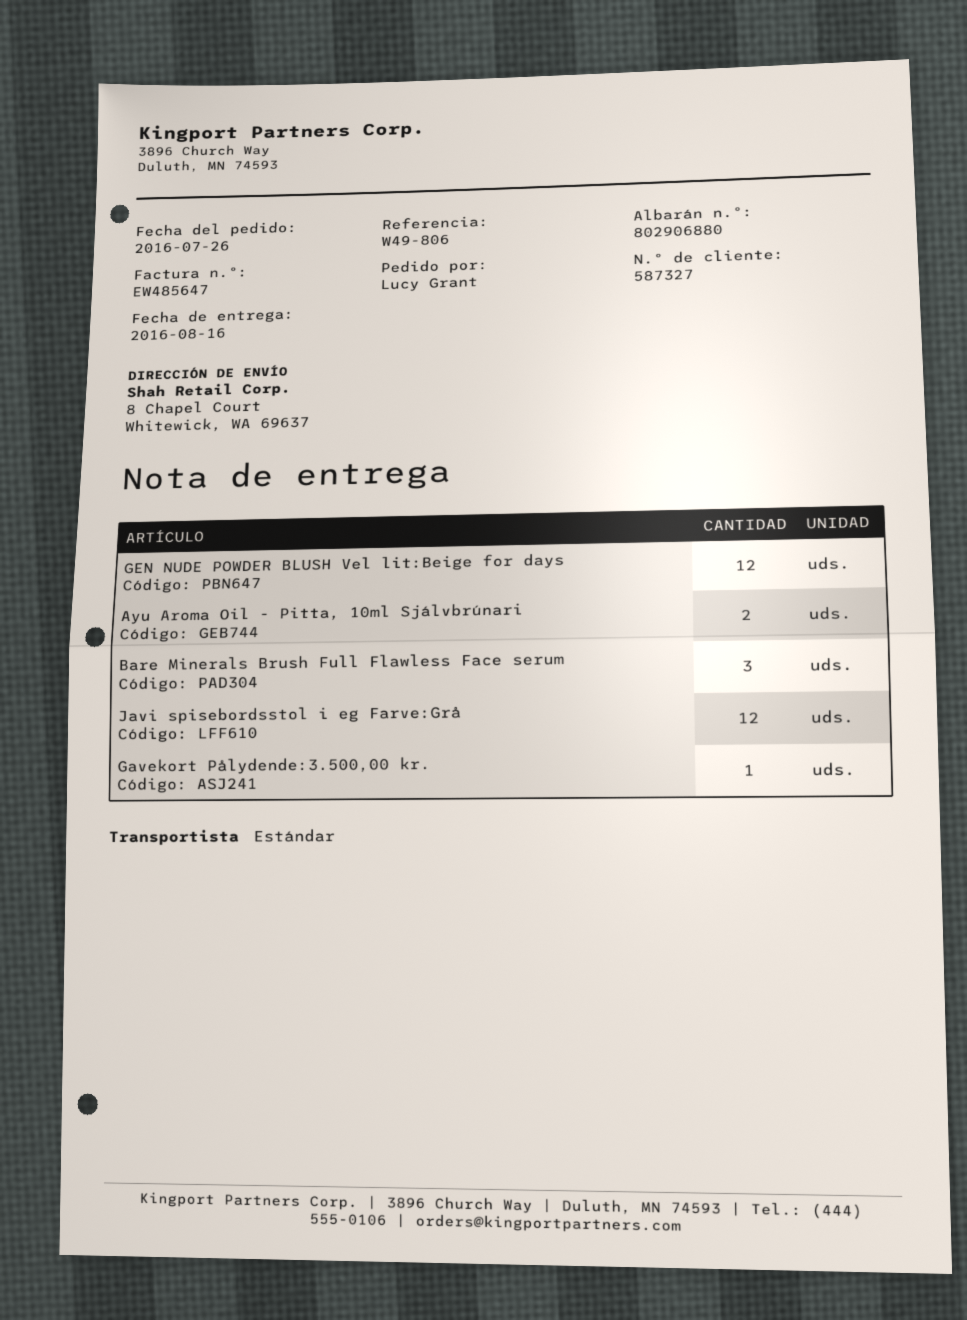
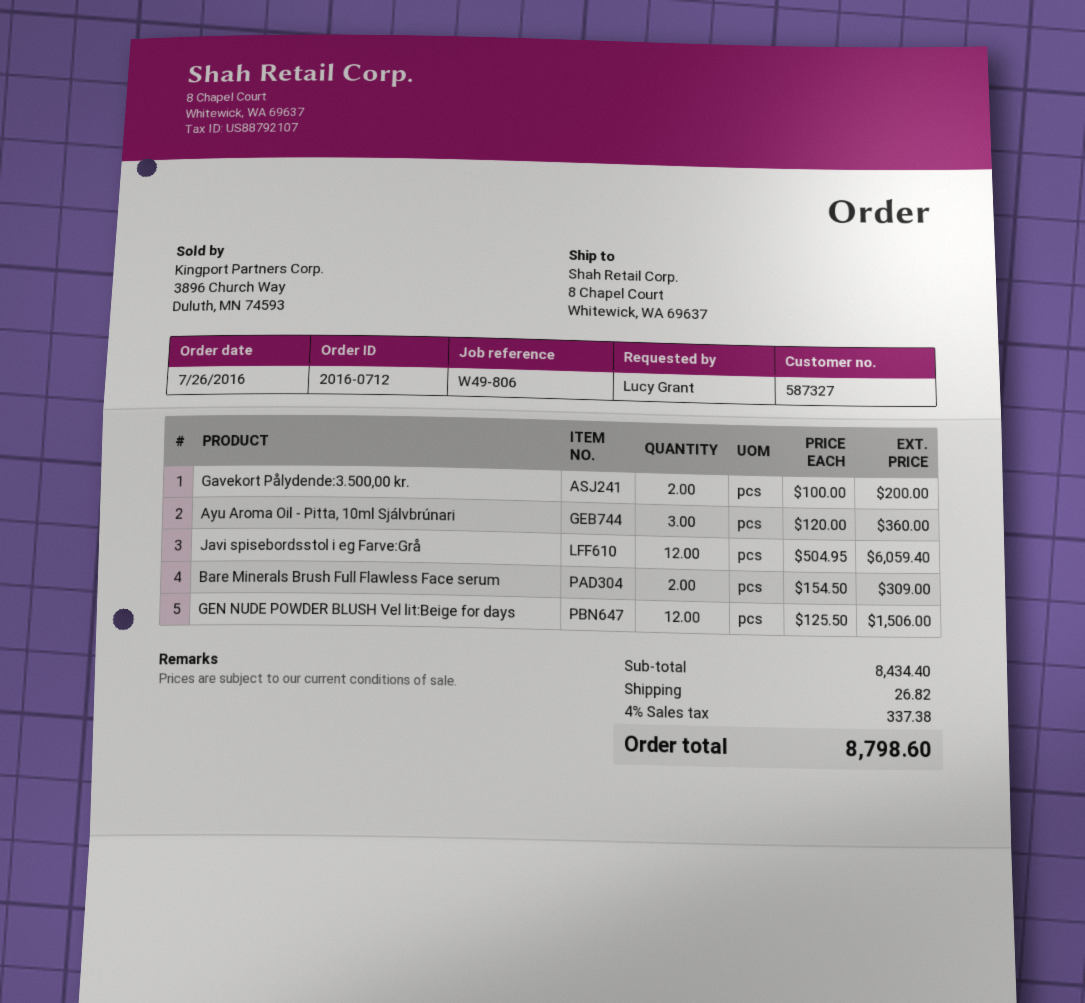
Ayu Aroma Oil - Pitta, 10ml Sjálvbrúnari: 2 -> 3
Bare Minerals Brush Full Flawless Face serum: 3 -> 2
Gavekort Pålydende:3.500,00 kr.: 1 -> 2

